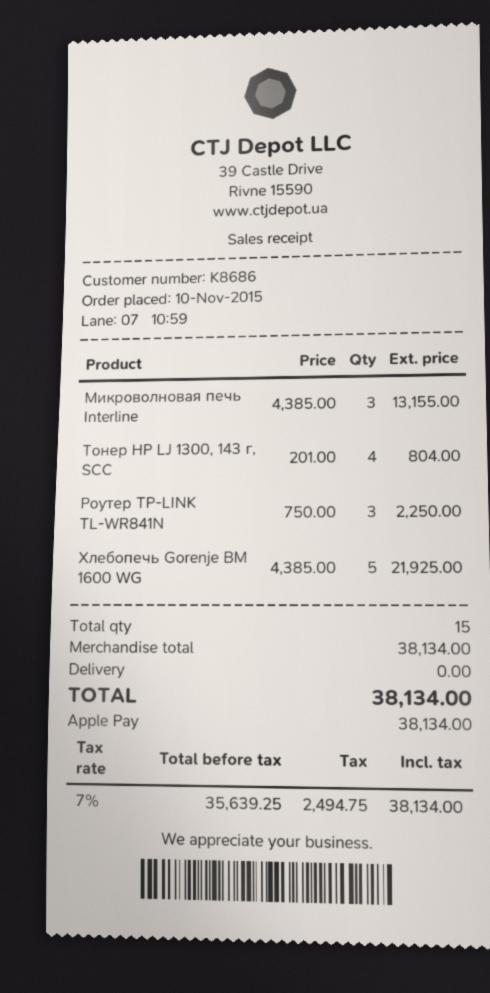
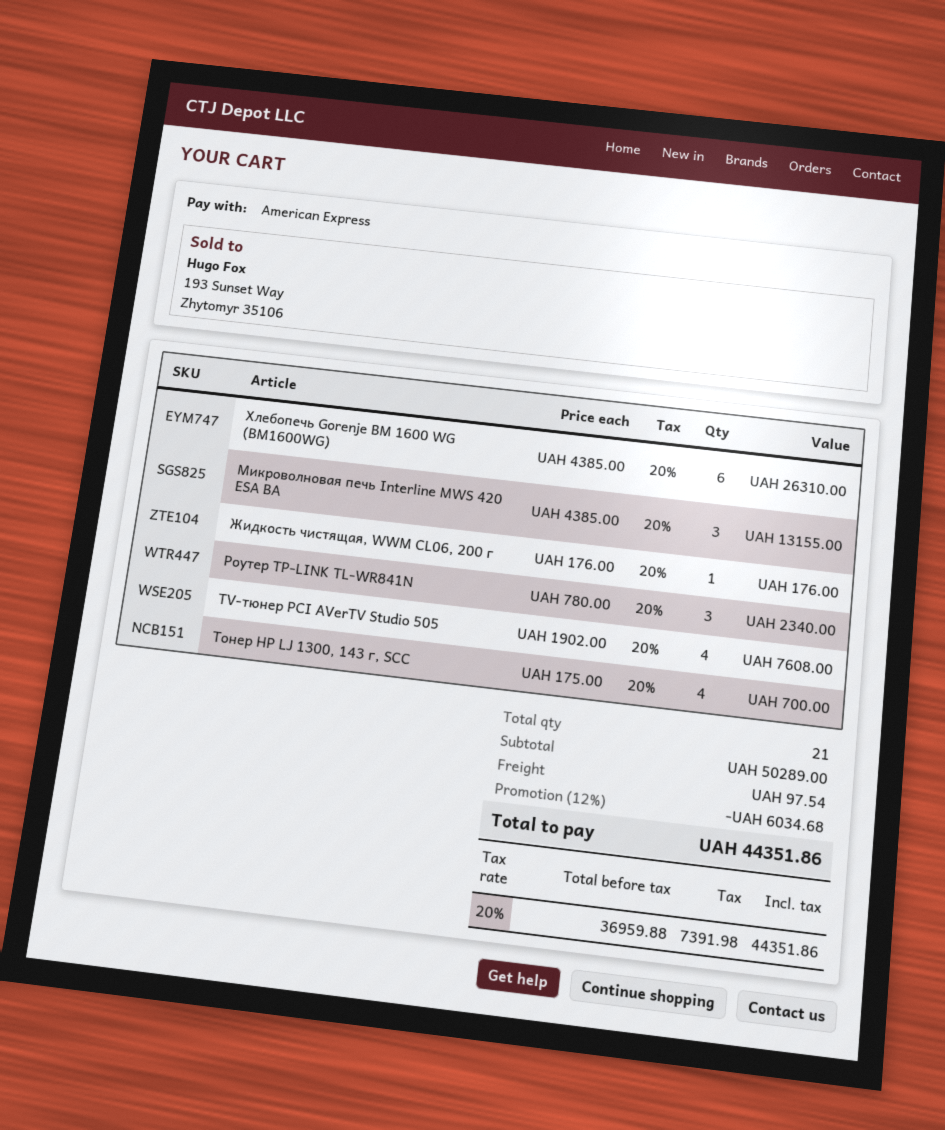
payment method: Apple Pay -> American Express
Тонер HP LJ 1300, 143 г, SCC: 4 x 201.00 = 804.00 -> 4 x 175.00 = 700.00
Роутер TP-LINK TL-WR841N: 3 x 750.00 = 2250.00 -> 3 x 780.00 = 2340.00
Хлебопечь Gorenje BM 1600 WG: 5 x 4385.00 = 21925.00 -> 6 x 4385.00 = 26310.00
Жидкость чистящая, WWM CL06, 200 г: none -> 1 x 176.00 = 176.00
TV-тюнер PCI AVerTV Studio 505: none -> 4 x 1902.00 = 7608.00
total quantity: 15 -> 21
subtotal: 38134.00 -> 50289.00
discount: none -> 12% = 6034.68
shipping: 0.00 -> 97.54
net: 35639.25 -> 36959.88
tax: 7% = 2494.75 -> 20% = 7391.98
total: 38134.00 -> 44351.86

